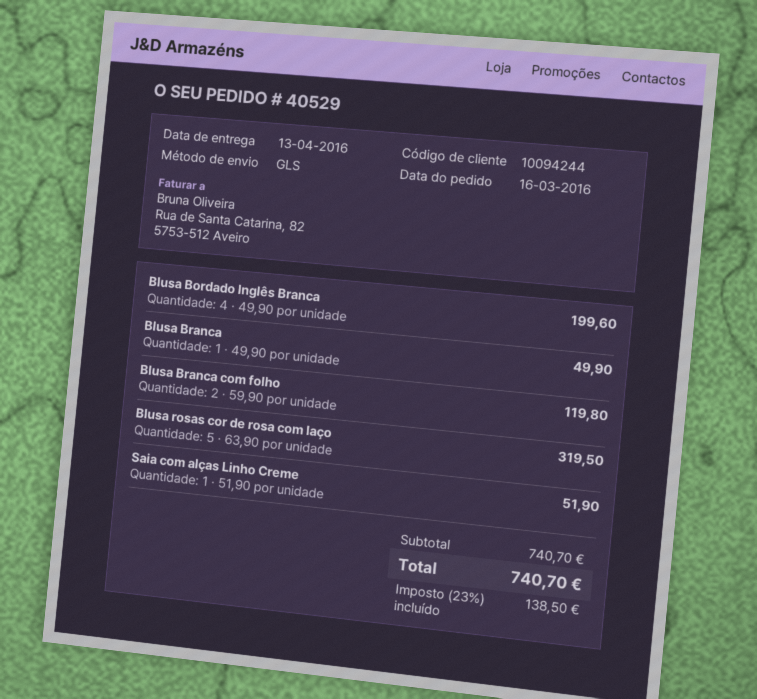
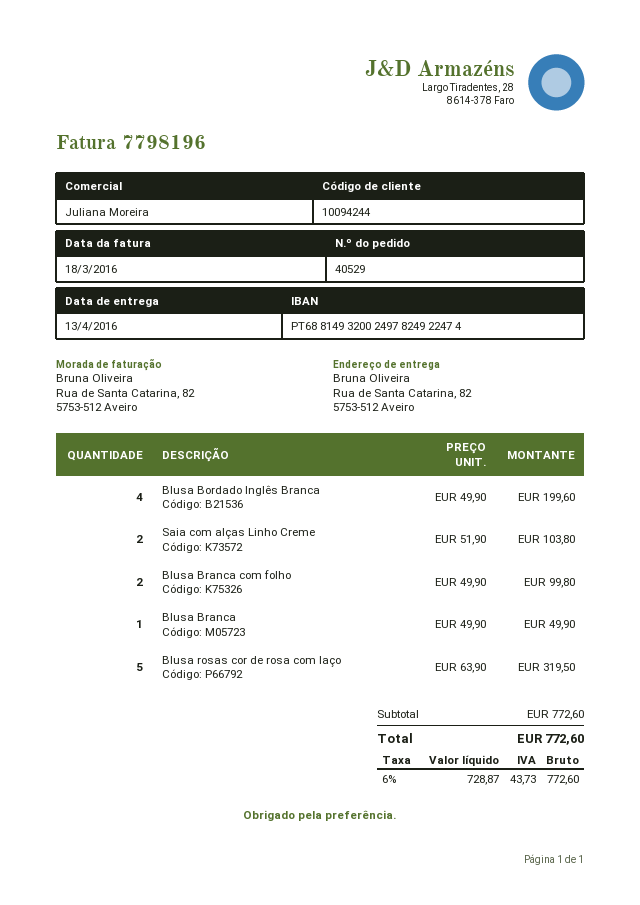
Blusa Branca com folho: 2 x 59.90 = 119.80 -> 2 x 49.90 = 99.80
Saia com alças Linho Creme: 1 x 51.90 = 51.90 -> 2 x 51.90 = 103.80
subtotal: 740.70 -> 772.60
tax: 23% = 138.50 -> 6% = 43.73
total: 740.70 -> 772.60

